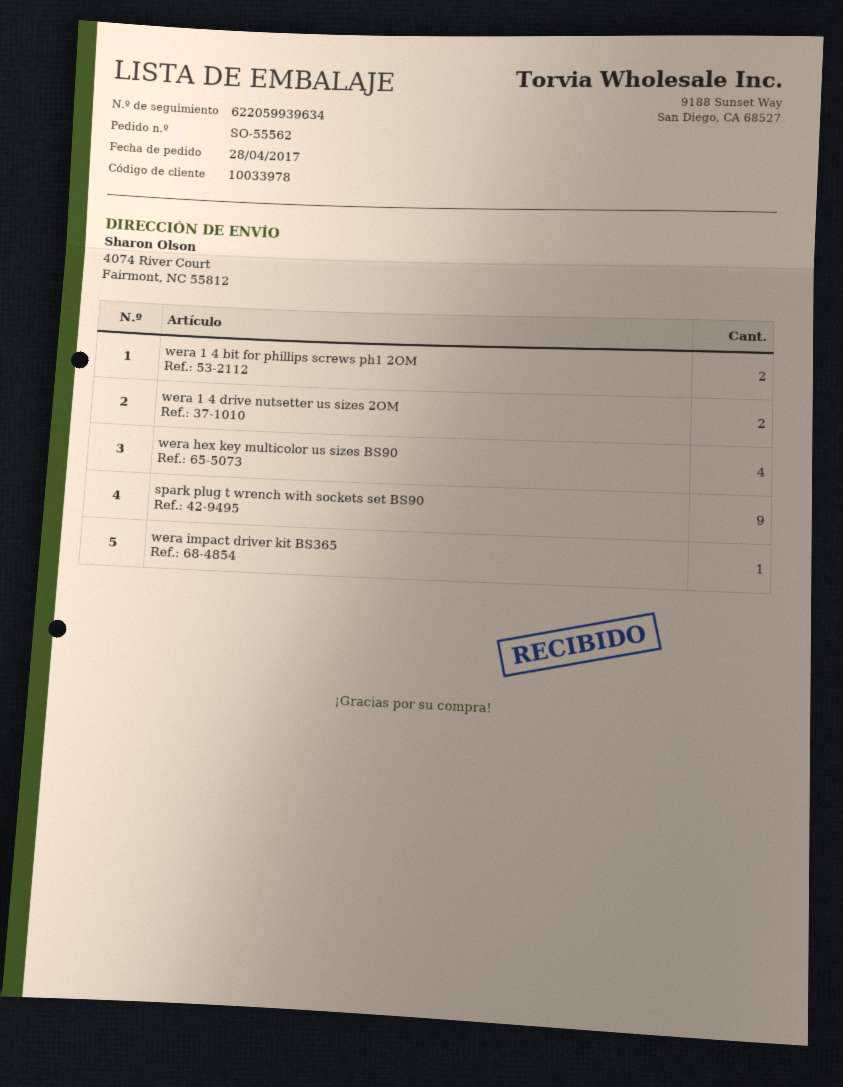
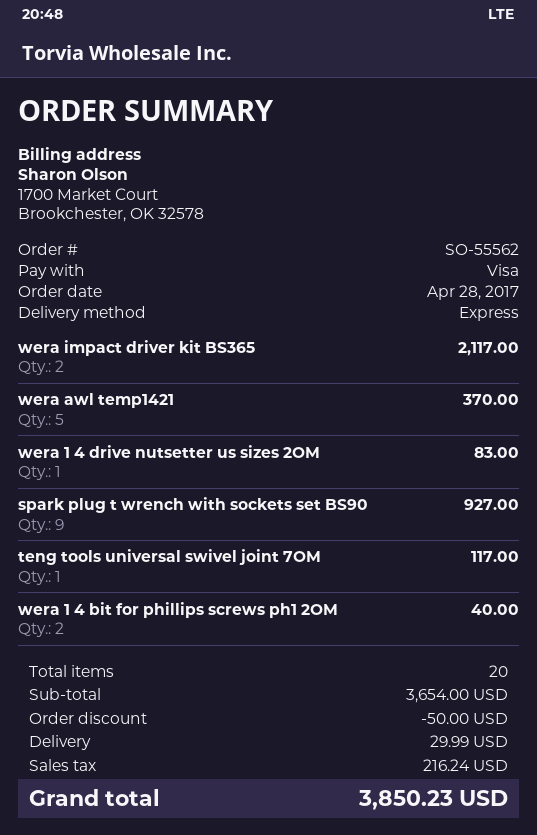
wera 1 4 drive nutsetter us sizes 2OM: 2 -> 1
wera hex key multicolor us sizes BS90: 4 -> none
wera impact driver kit BS365: 1 -> 2
wera awl temp1421: none -> 5
teng tools universal swivel joint 7OM: none -> 1

